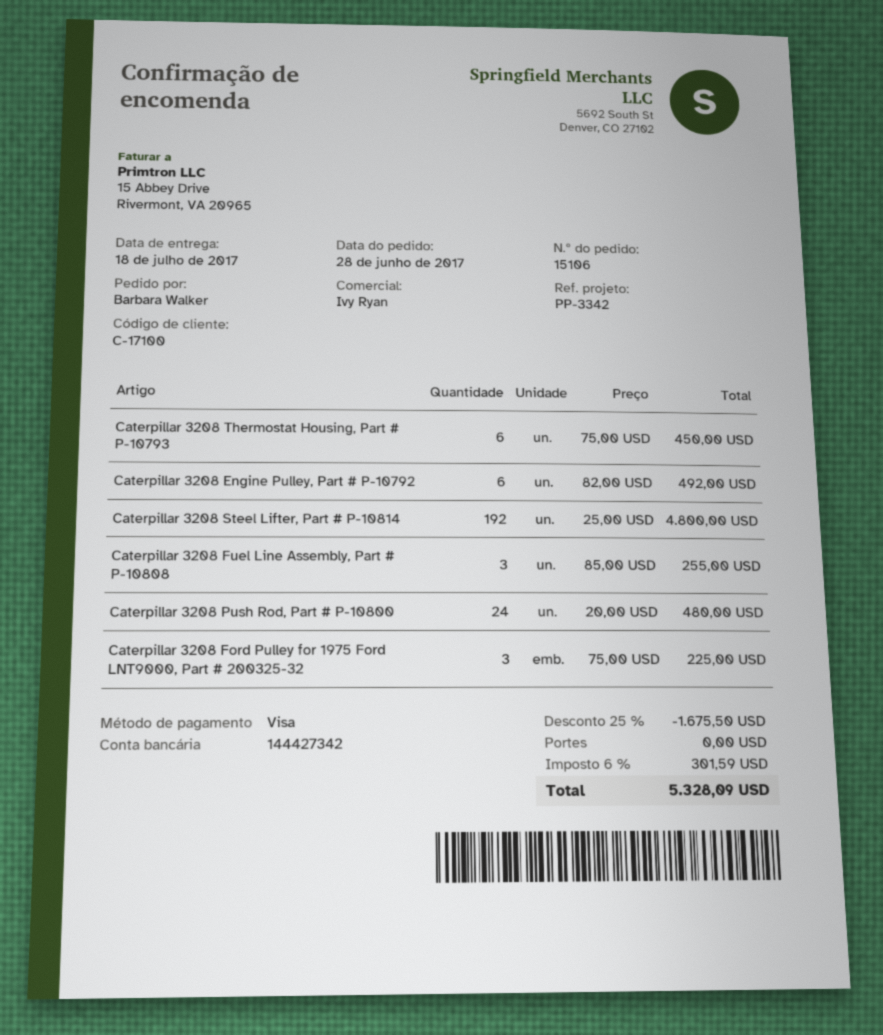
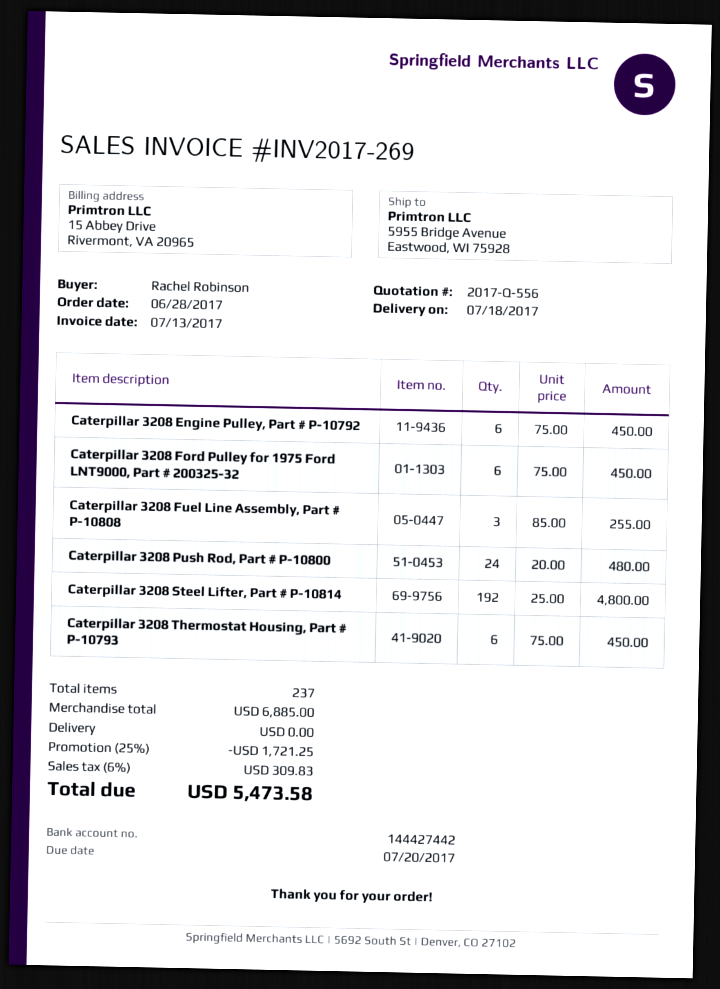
ordered by: Barbara Walker -> Rachel Robinson
bank account: 144427342 -> 144427442
Caterpillar 3208 Engine Pulley, Part # P-10792: 6 x 82.00 = 492.00 -> 6 x 75.00 = 450.00
Caterpillar 3208 Ford Pulley for 1975 Ford LNT9000, Part # 200325-32: 3 x 75.00 = 225.00 -> 6 x 75.00 = 450.00
discount: 25% = 1675.50 -> 25% = 1721.25
tax: 6% = 301.59 -> 6% = 309.83
total: 5328.09 -> 5473.58

